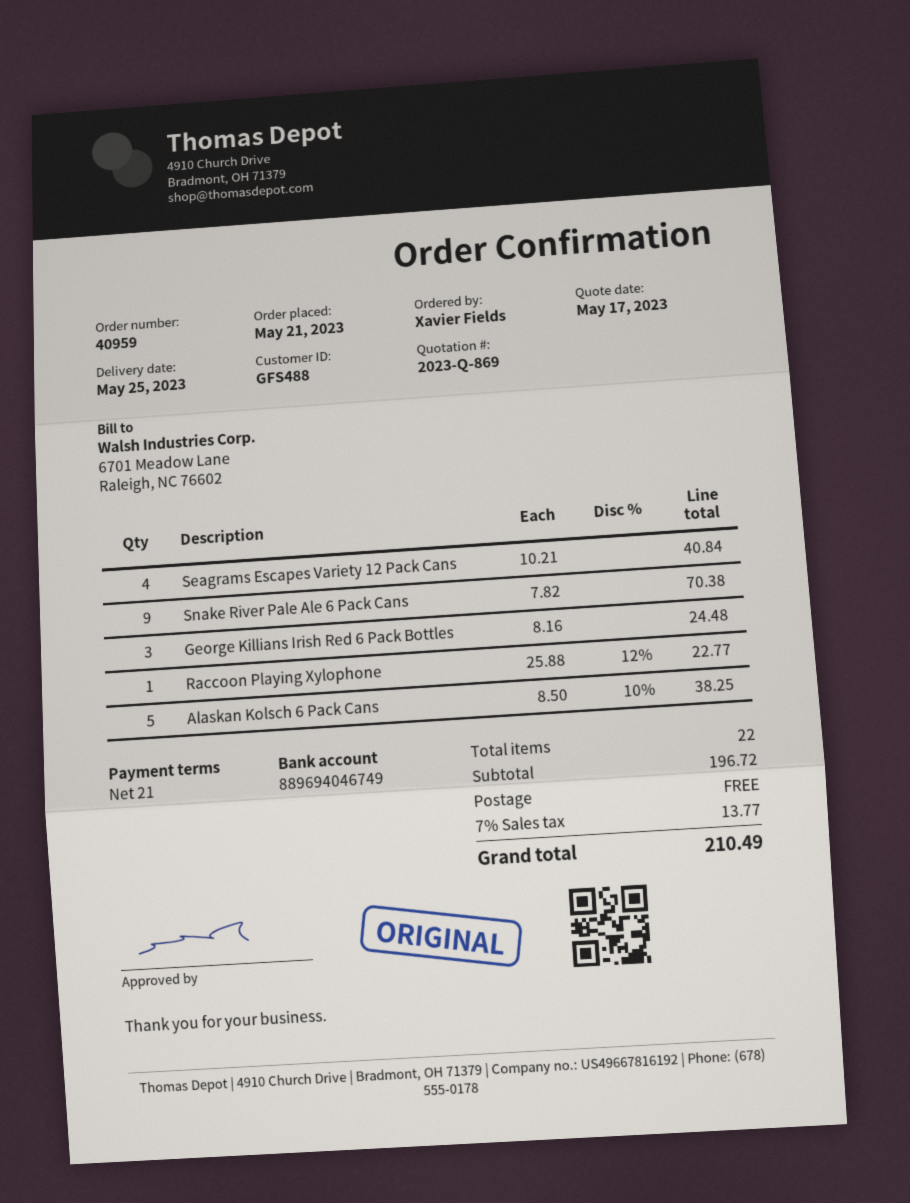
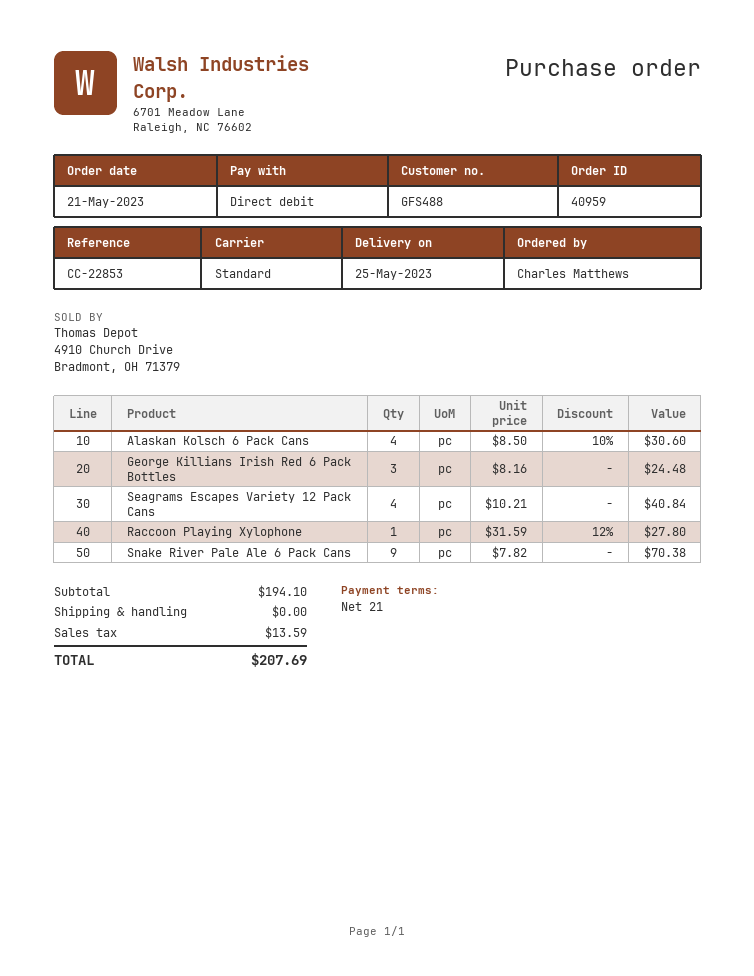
ordered by: Xavier Fields -> Charles Matthews
Raccoon Playing Xylophone: 1 x 25.88 - 12% = 22.77 -> 1 x 31.59 - 12% = 27.80
Alaskan Kolsch 6 Pack Cans: 5 x 8.50 - 10% = 38.25 -> 4 x 8.50 - 10% = 30.60
subtotal: 196.72 -> 194.10
tax: 13.77 -> 13.59
total: 210.49 -> 207.69

